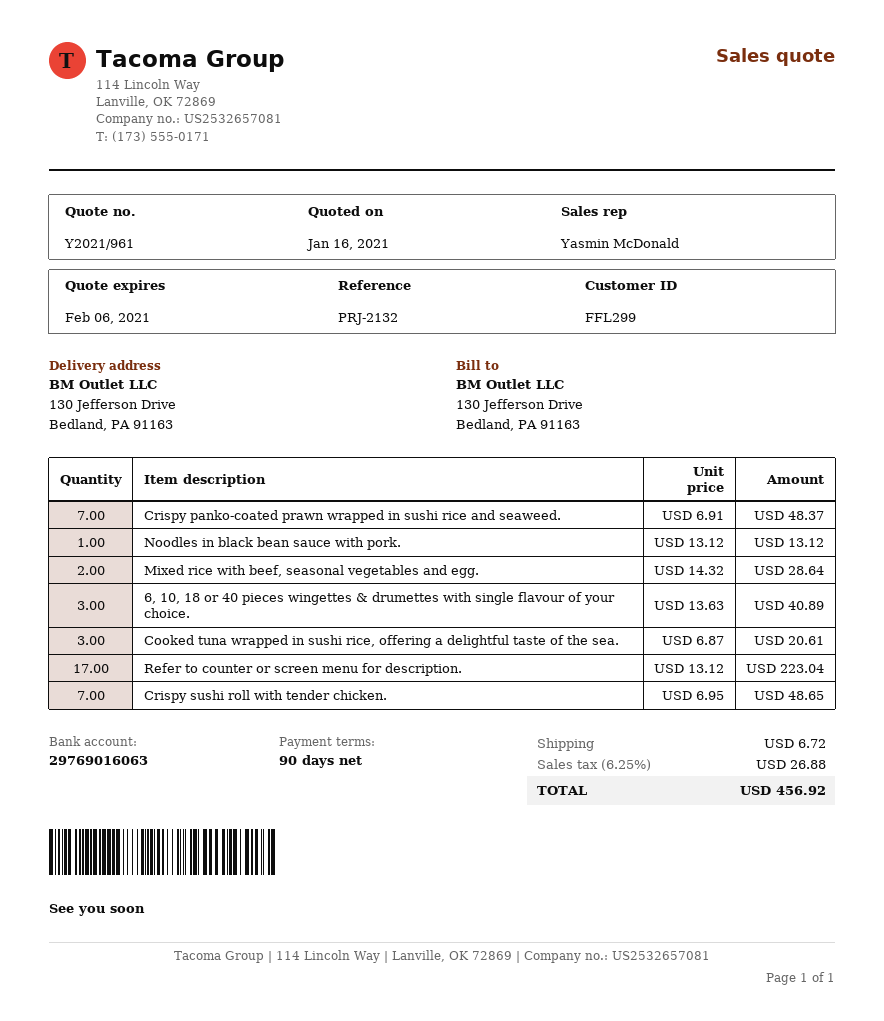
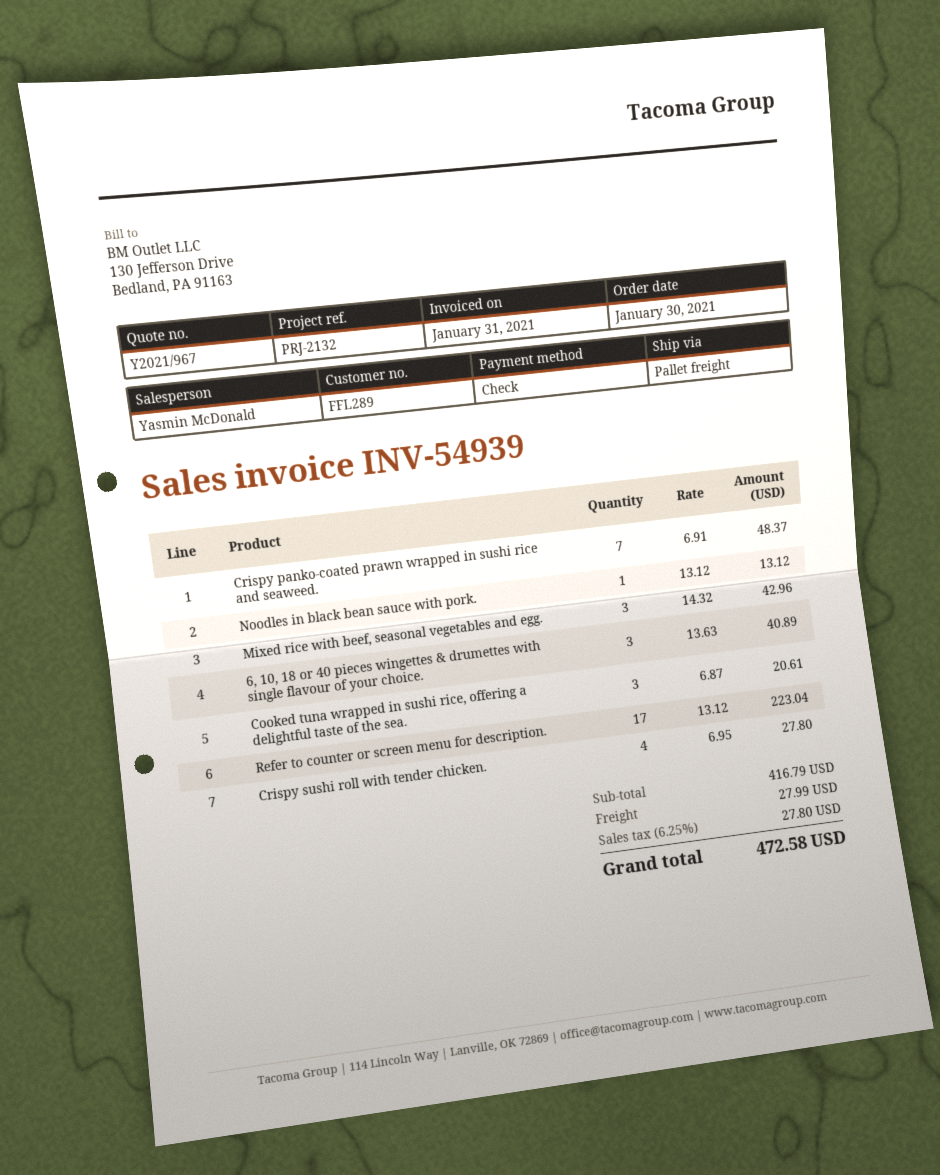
quote number: Y2021/961 -> Y2021/967
customer number: FFL299 -> FFL289
Mixed rice with beef, seasonal vegetables and egg.: 2 x 14.32 = 28.64 -> 3 x 14.32 = 42.96
Crispy sushi roll with tender chicken.: 7 x 6.95 = 48.65 -> 4 x 6.95 = 27.80
shipping: 6.72 -> 27.99
tax: 6.25% = 26.88 -> 6.25% = 27.80
total: 456.92 -> 472.58

